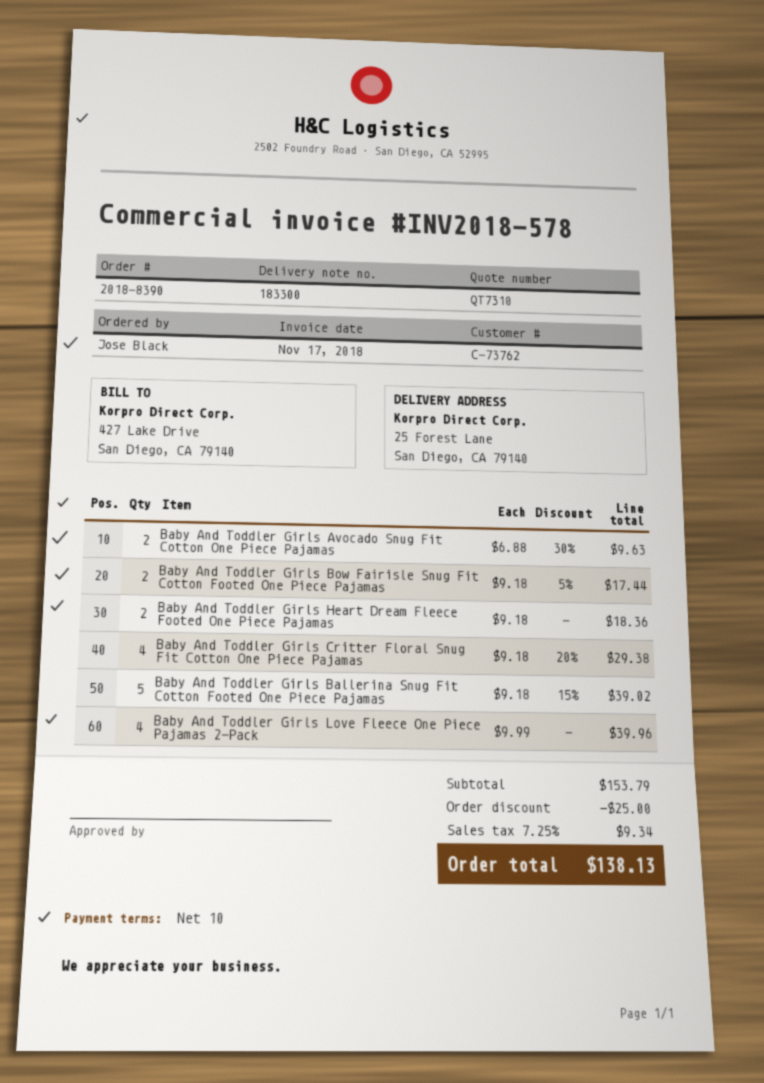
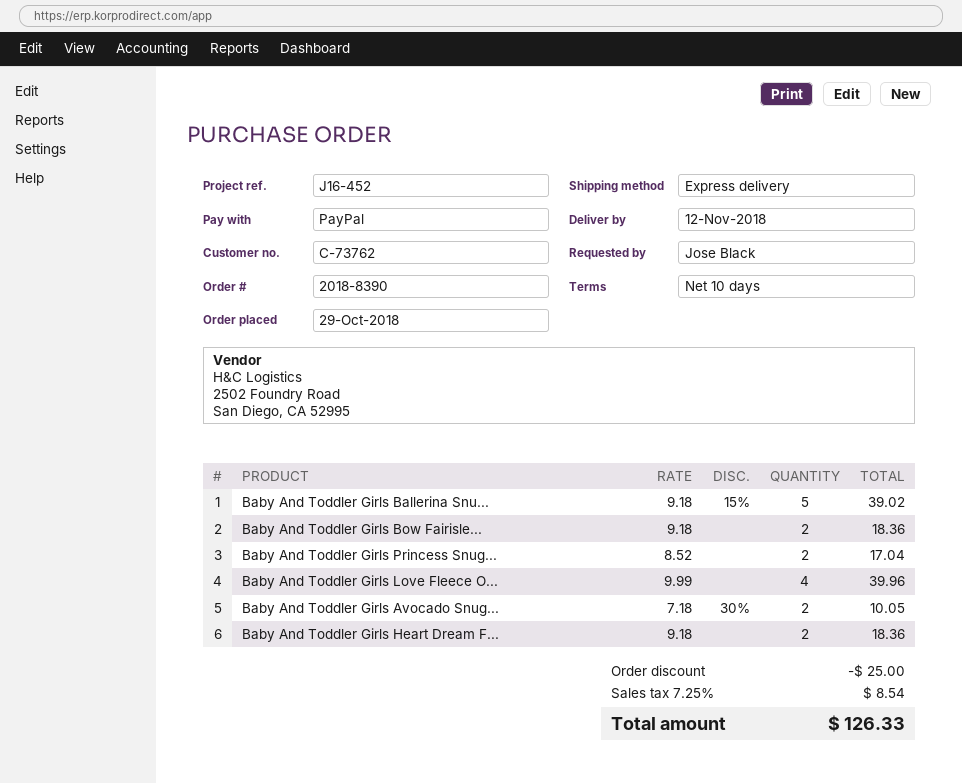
Baby And Toddler Girls Avocado Snug Fit Cotton One Piece Pajamas: 2 x 6.88 - 30% = 9.63 -> 2 x 7.18 - 30% = 10.05
Baby And Toddler Girls Bow Fairisle Snug Fit Cotton Footed One Piece Pajamas: 2 x 9.18 - 5% = 17.44 -> 2 x 9.18 = 18.36
Baby And Toddler Girls Critter Floral Snug Fit Cotton One Piece Pajamas: 4 x 9.18 - 20% = 29.38 -> none
Baby And Toddler Girls Princess Snug...: none -> 2 x 8.52 = 17.04
tax: 7.25% = 9.34 -> 7.25% = 8.54
total: 138.13 -> 126.33

